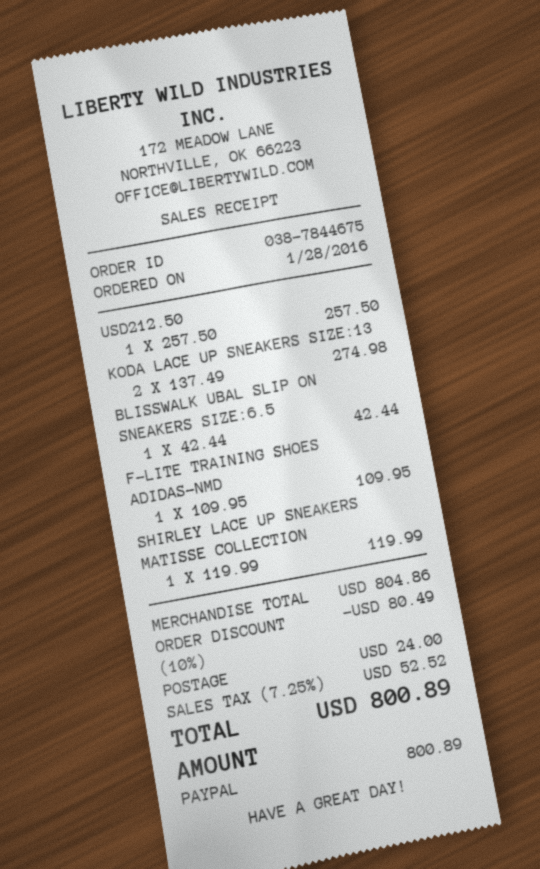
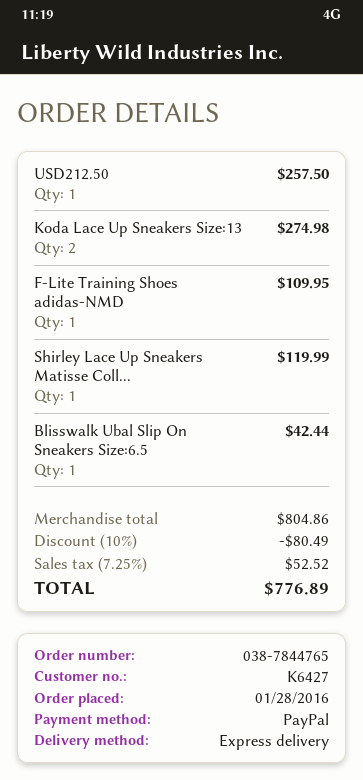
order number: 038-7844675 -> 038-7844765
shipping: 24.00 -> none
total: 800.89 -> 776.89

